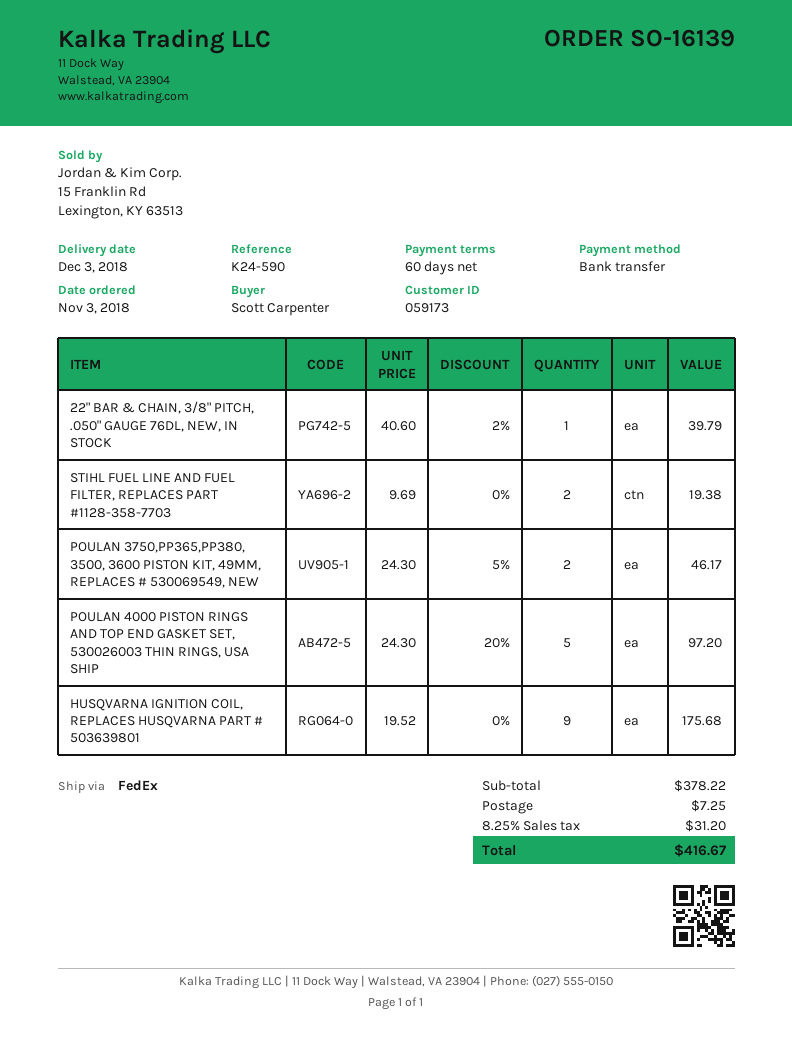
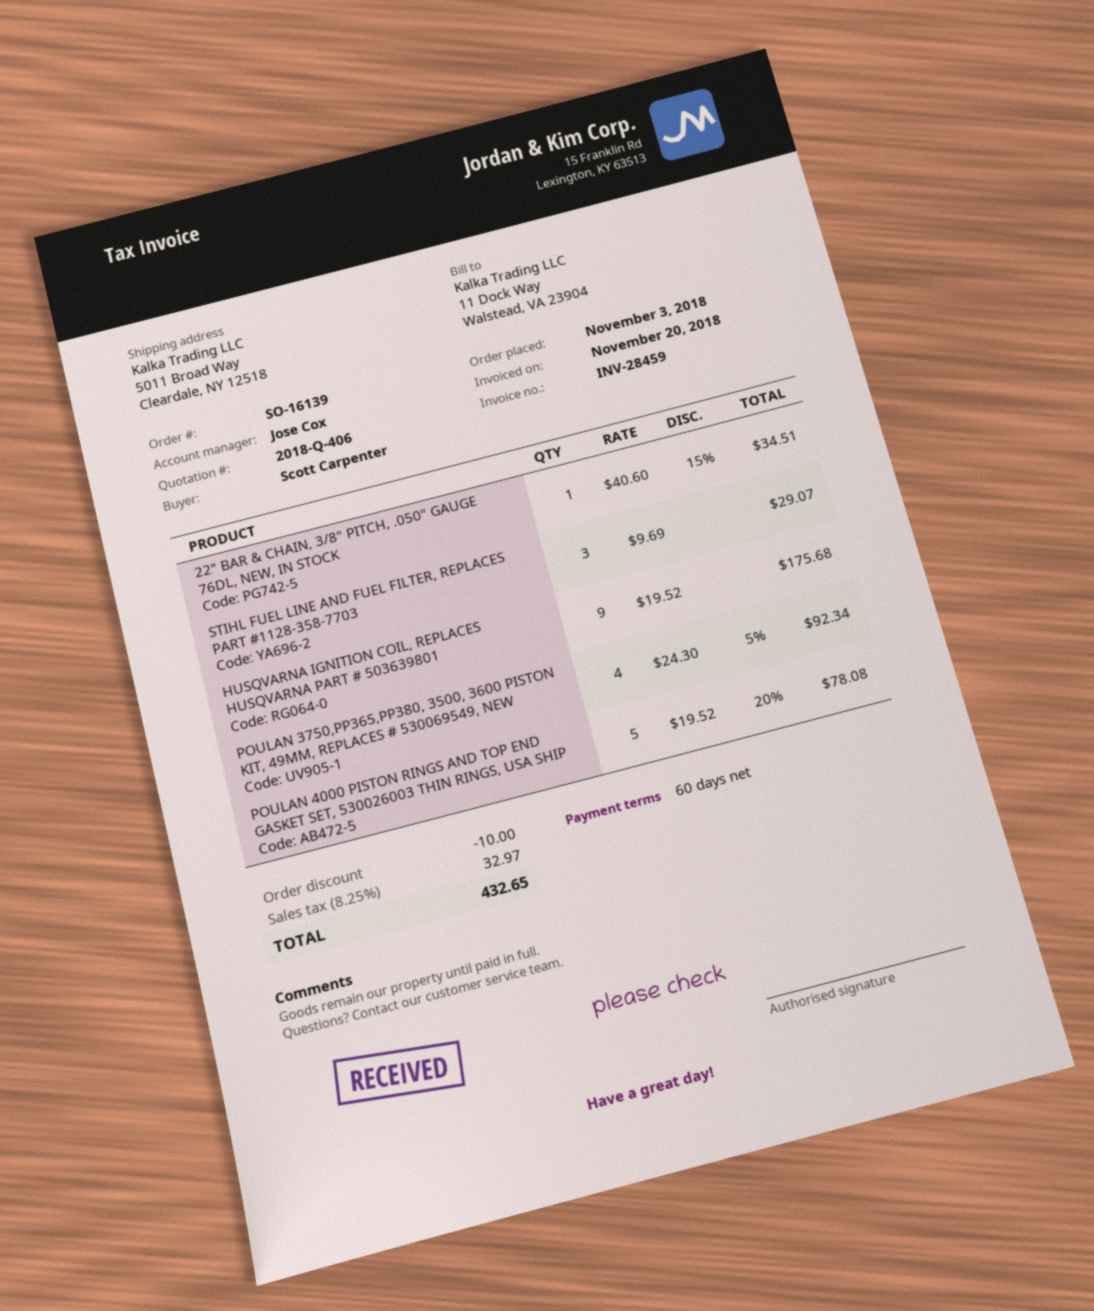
22" BAR & CHAIN, 3/8" PITCH, .050" GAUGE 76DL, NEW, IN STOCK: 1 x 40.60 - 2% = 39.79 -> 1 x 40.60 - 15% = 34.51
STIHL FUEL LINE AND FUEL FILTER, REPLACES PART #1128-358-7703: 2 x 9.69 = 19.38 -> 3 x 9.69 = 29.07
POULAN 3750,PP365,PP380, 3500, 3600 PISTON KIT, 49MM, REPLACES # 530069549, NEW: 2 x 24.30 - 5% = 46.17 -> 4 x 24.30 - 5% = 92.34
POULAN 4000 PISTON RINGS AND TOP END GASKET SET, 530026003 THIN RINGS, USA SHIP: 5 x 24.30 - 20% = 97.20 -> 5 x 19.52 - 20% = 78.08
discount: none -> 10.00
shipping: 7.25 -> none
tax: 8.25% = 31.20 -> 8.25% = 32.97
total: 416.67 -> 432.65

